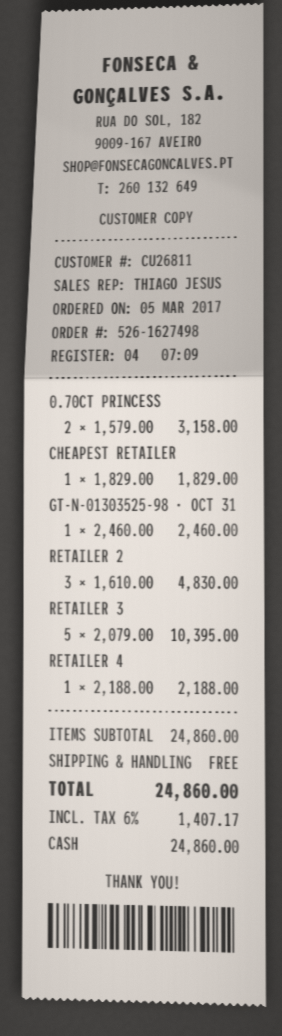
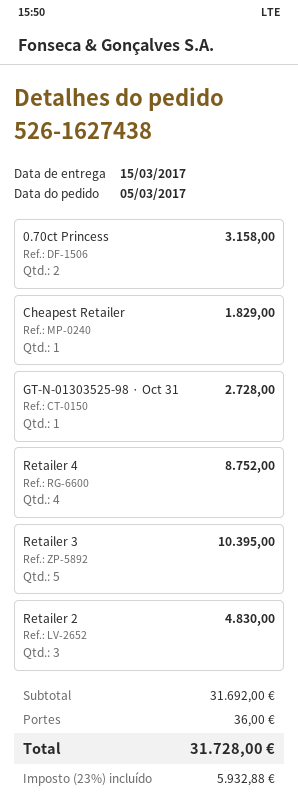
order number: 526-1627498 -> 526-1627438
GT-N-01303525-98 · OCT 31: 1 for 2460.00 -> 1 for 2728.00
RETAILER 4: 1 for 2188.00 -> 4 for 8752.00
subtotal: 24860.00 -> 31692.00
shipping: 0.00 -> 36.00
tax: 6% = 1407.17 -> 23% = 5932.88
total: 24860.00 -> 31728.00

